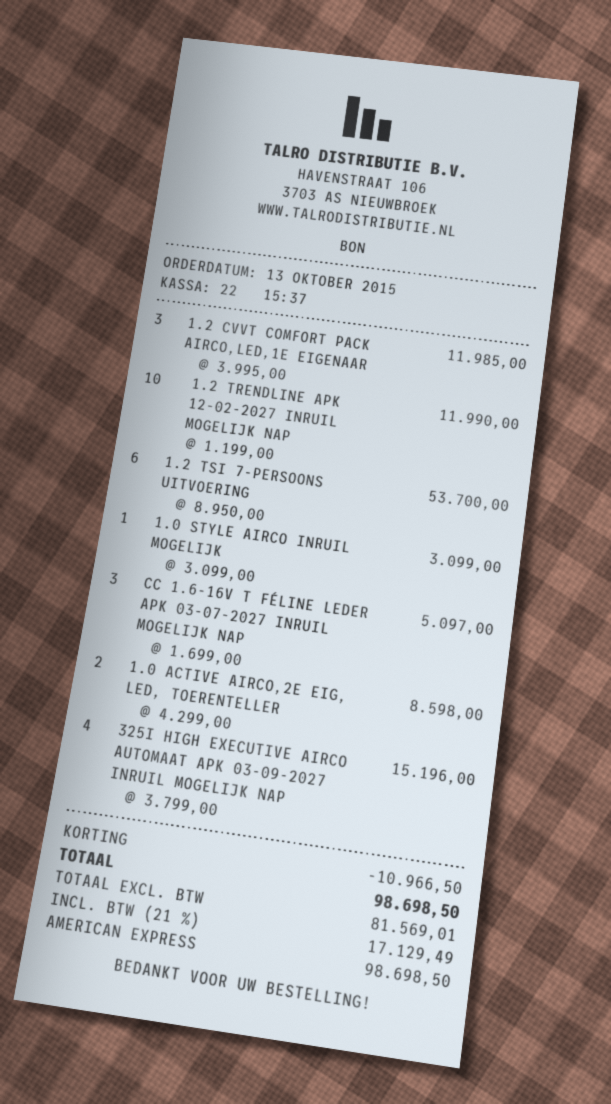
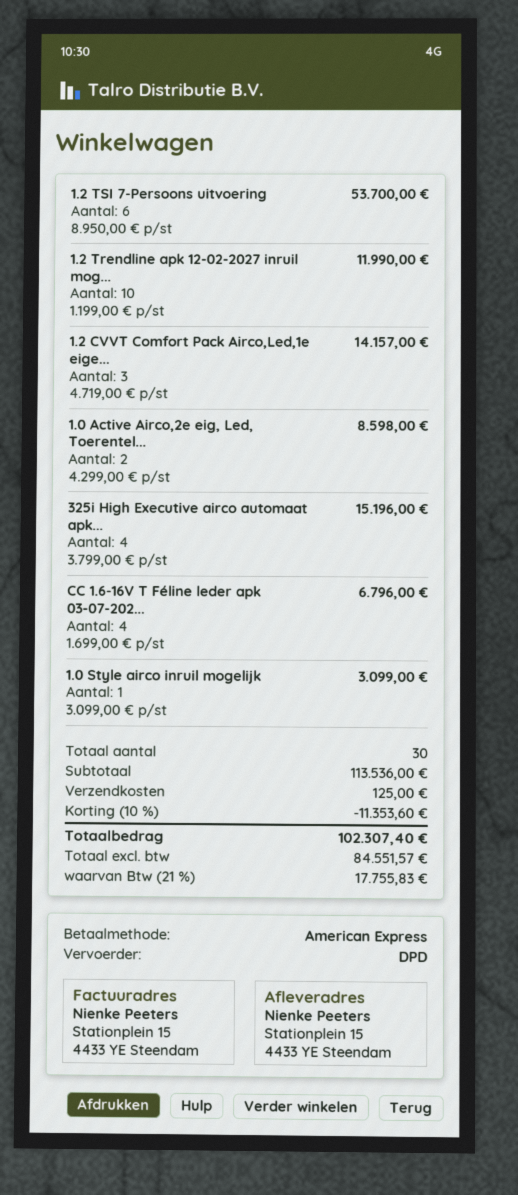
1.2 CVVT COMFORT PACK AIRCO,LED,1E EIGENAAR: 3 x 3995.00 = 11985.00 -> 3 x 4719.00 = 14157.00
CC 1.6-16V T FÉLINE LEDER APK 03-07-2027 INRUIL MOGELIJK NAP: 3 x 1699.00 = 5097.00 -> 4 x 1699.00 = 6796.00
discount: 10966.50 -> 11353.60
shipping: none -> 125.00
net: 81569.01 -> 84551.57
tax: 21% = 17129.49 -> 21% = 17755.83
total: 98698.50 -> 102307.40

